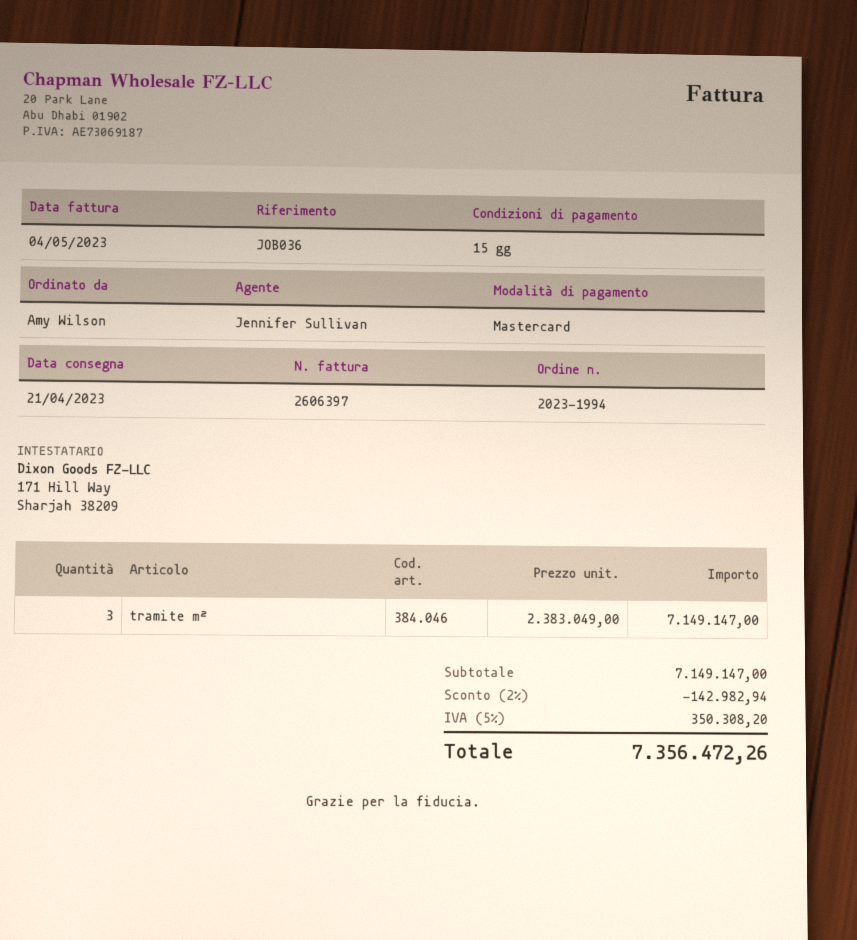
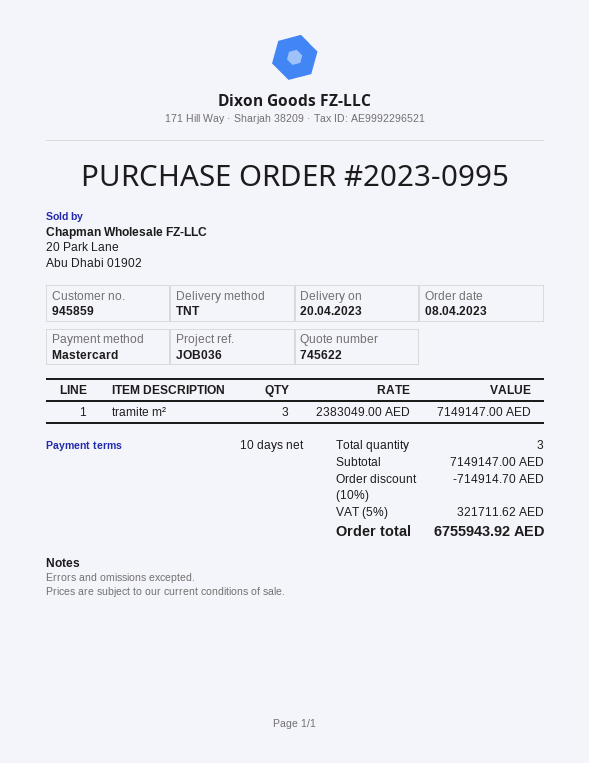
order number: 2023-1994 -> 2023-0995
delivery date: 2023-04-21 -> 2023-04-20
payment terms: 15 days -> 10 days
discount: 2% = 142982.94 -> 10% = 714914.70
tax: 5% = 350308.20 -> 5% = 321711.62
total: 7356472.26 -> 6755943.92

